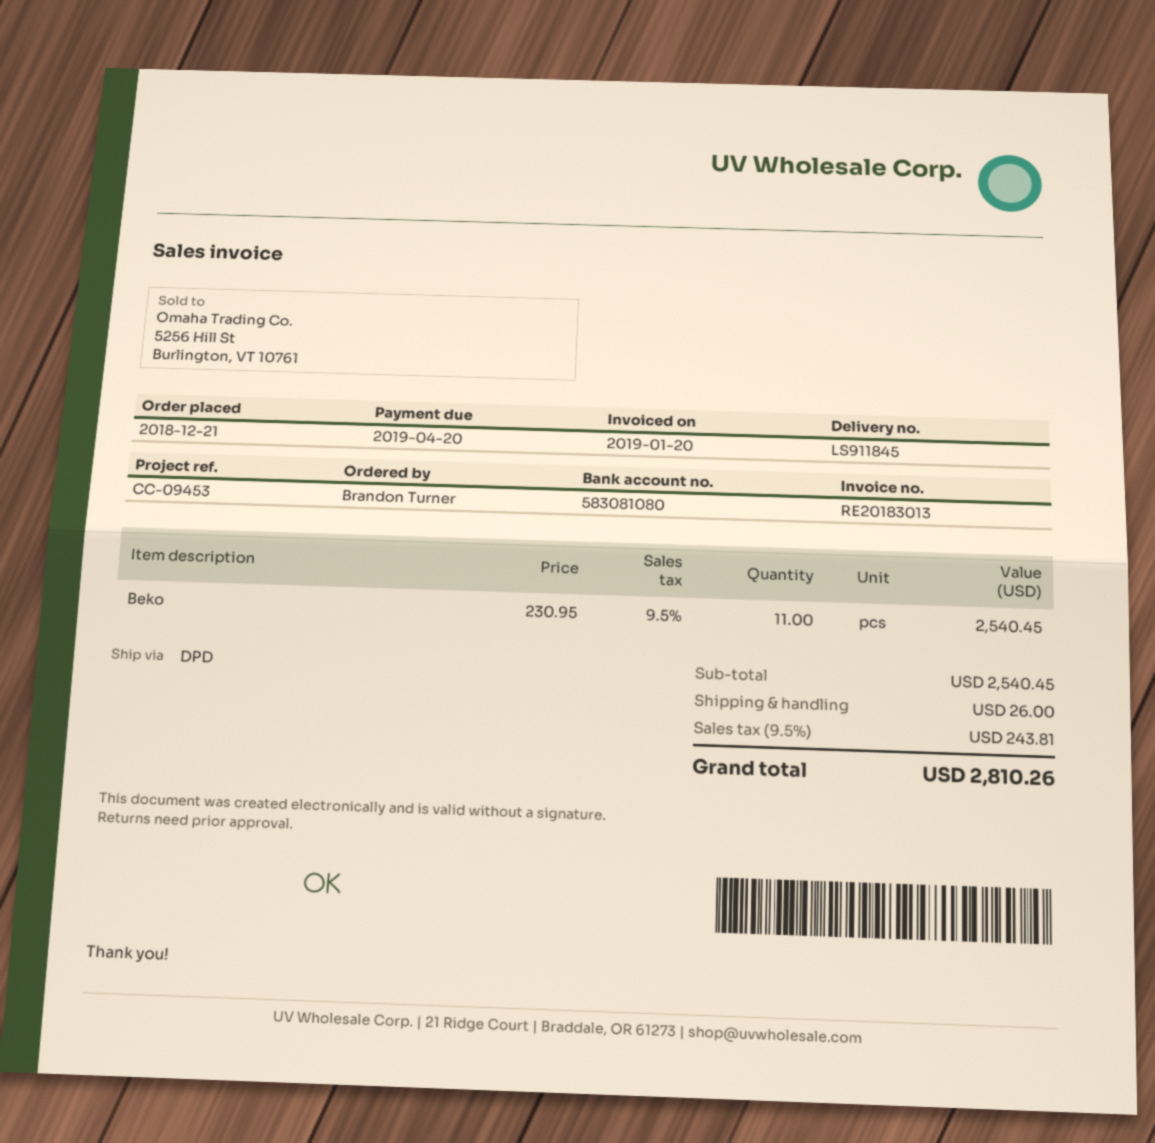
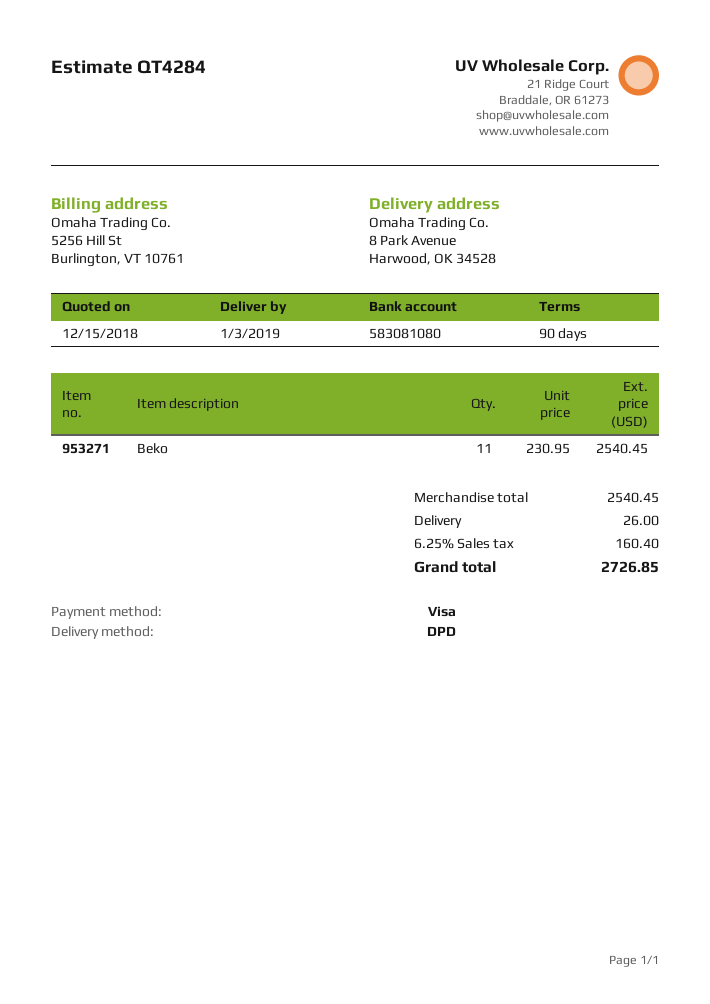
tax: 9.5% = 243.81 -> 6.25% = 160.40
total: 2810.26 -> 2726.85

